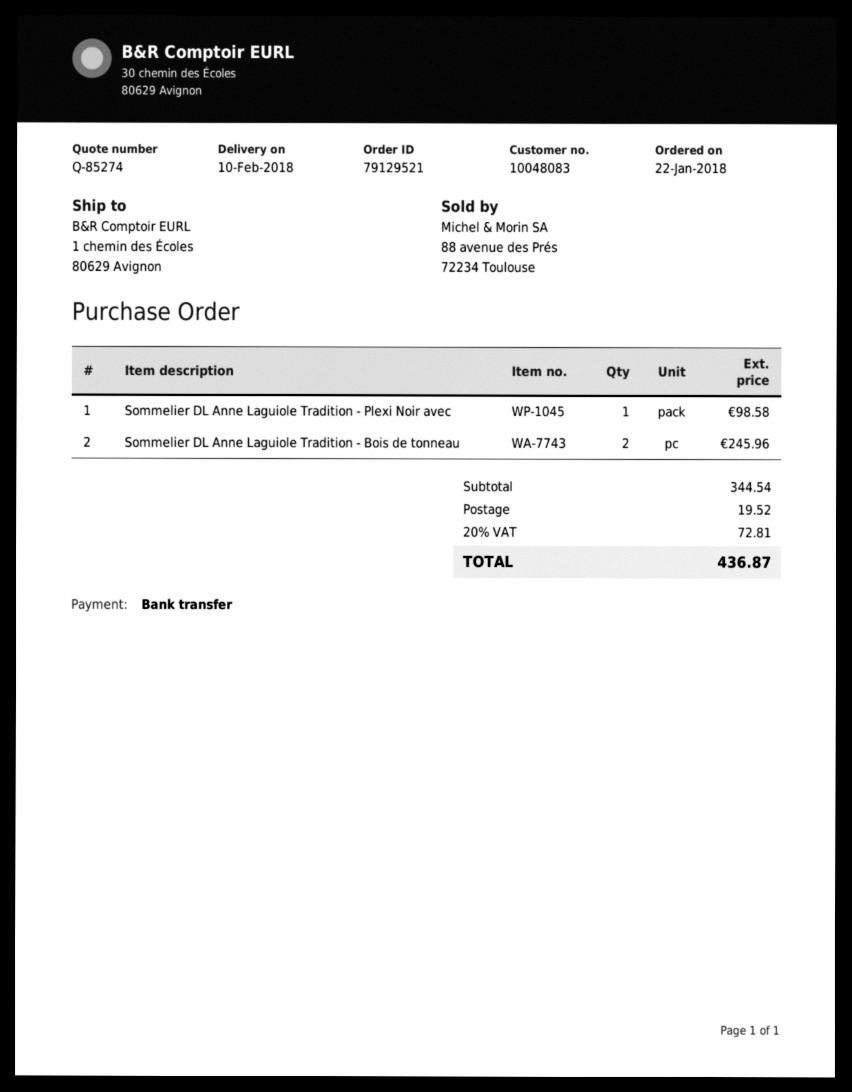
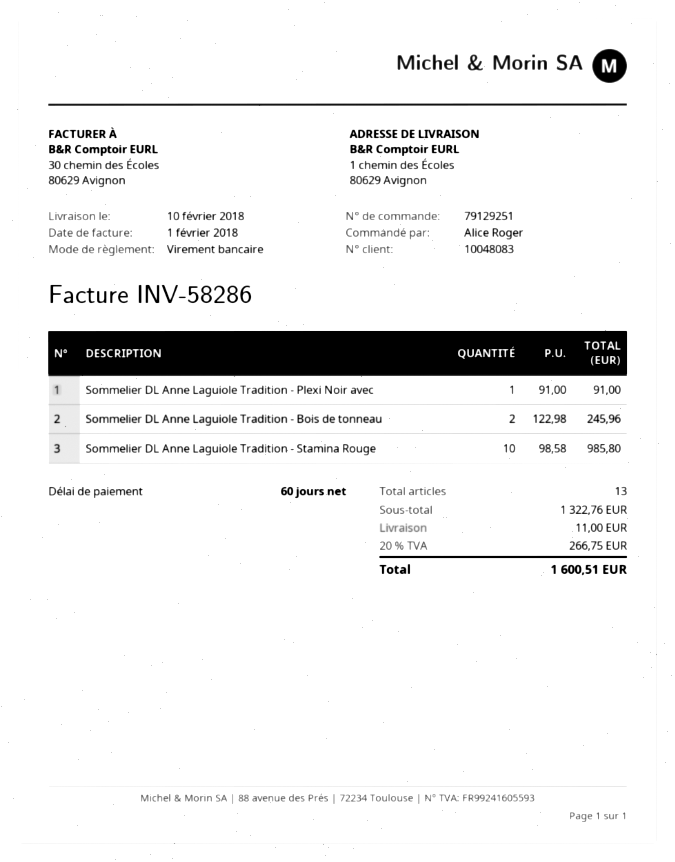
order number: 79129521 -> 79129251
Sommelier DL Anne Laguiole Tradition - Plexi Noir avec: 1 for 98.58 -> 1 for 91.00
Sommelier DL Anne Laguiole Tradition - Stamina Rouge: none -> 10 for 985.80
subtotal: 344.54 -> 1322.76
shipping: 19.52 -> 11.00
tax: 20% = 72.81 -> 20% = 266.75
total: 436.87 -> 1600.51

